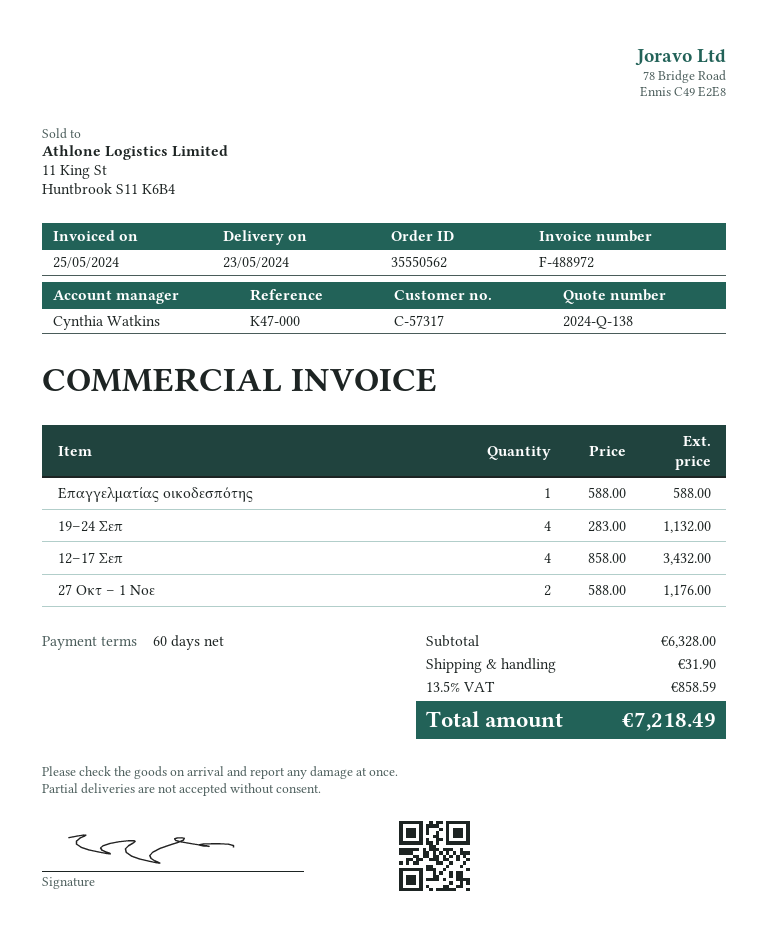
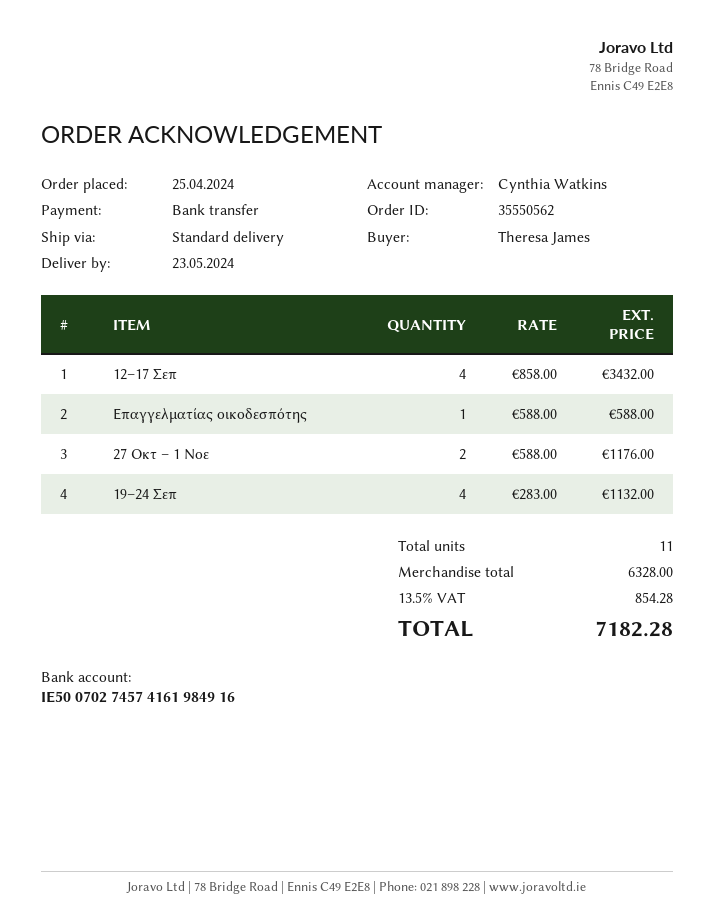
shipping: 31.90 -> none
tax: 13.5% = 858.59 -> 13.5% = 854.28
total: 7218.49 -> 7182.28

